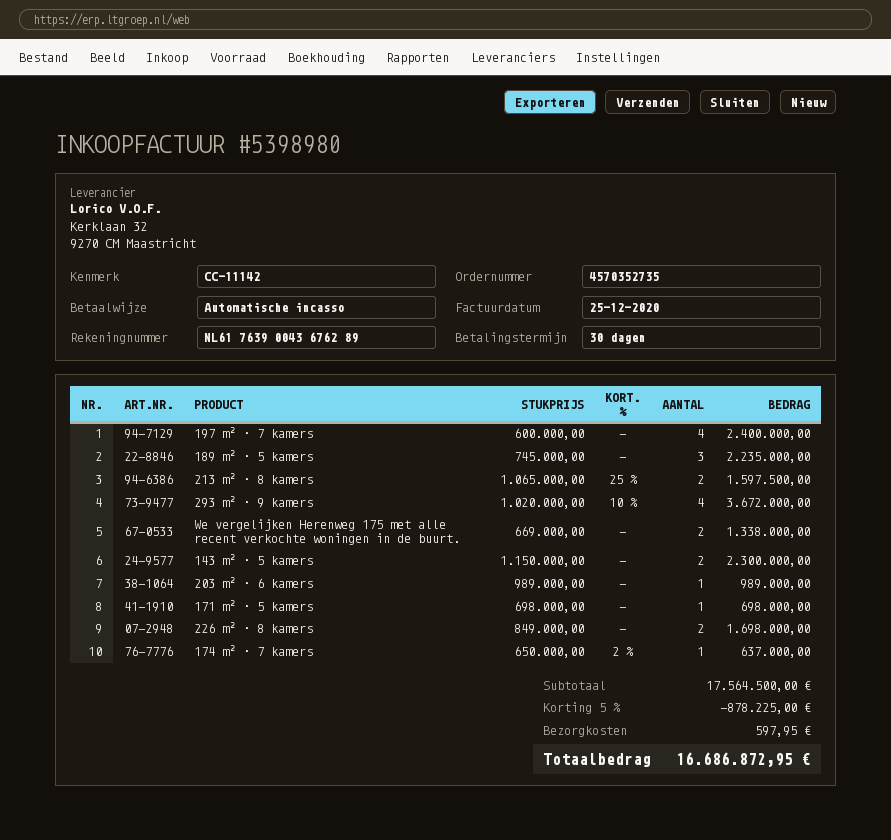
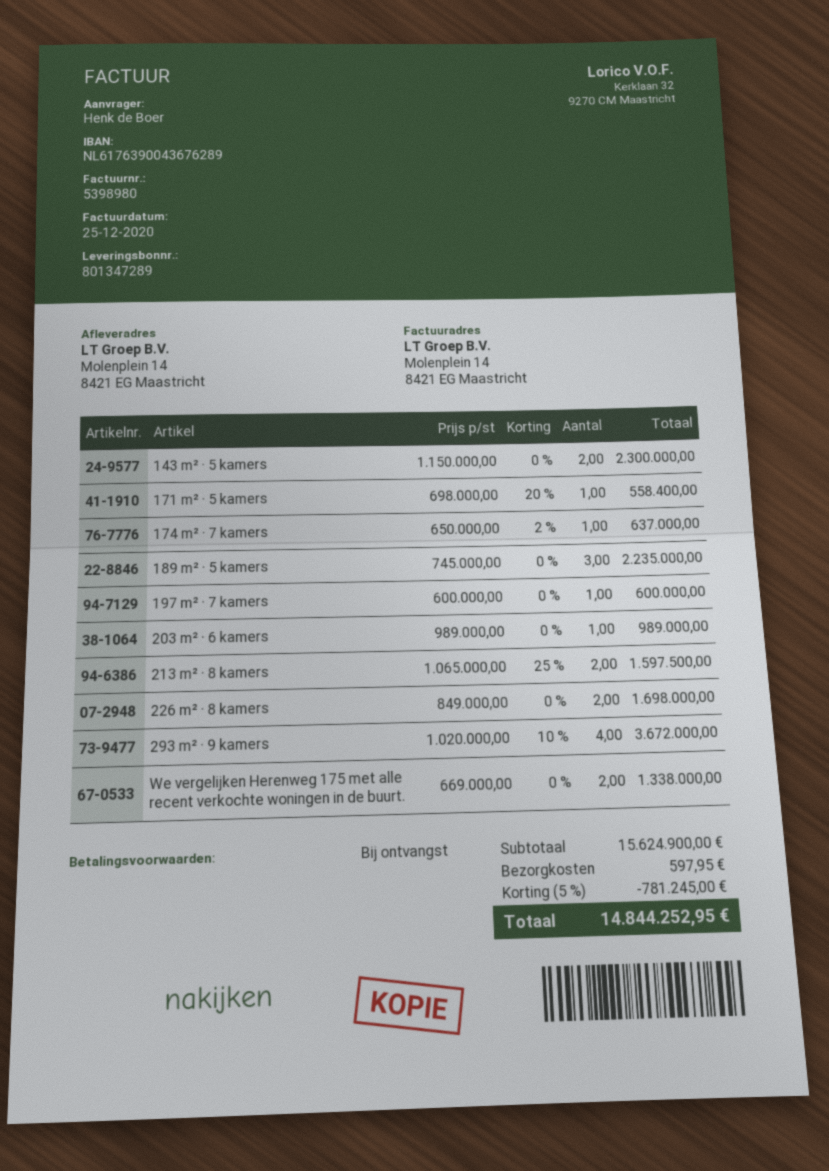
payment terms: 30 days -> on receipt
197 m² · 7 kamers: 4 x 600000.00 = 2400000.00 -> 1 x 600000.00 = 600000.00
171 m² · 5 kamers: 1 x 698000.00 = 698000.00 -> 1 x 698000.00 - 20% = 558400.00
subtotal: 17564500.00 -> 15624900.00
discount: 5% = 878225.00 -> 5% = 781245.00
total: 16686872.95 -> 14844252.95

